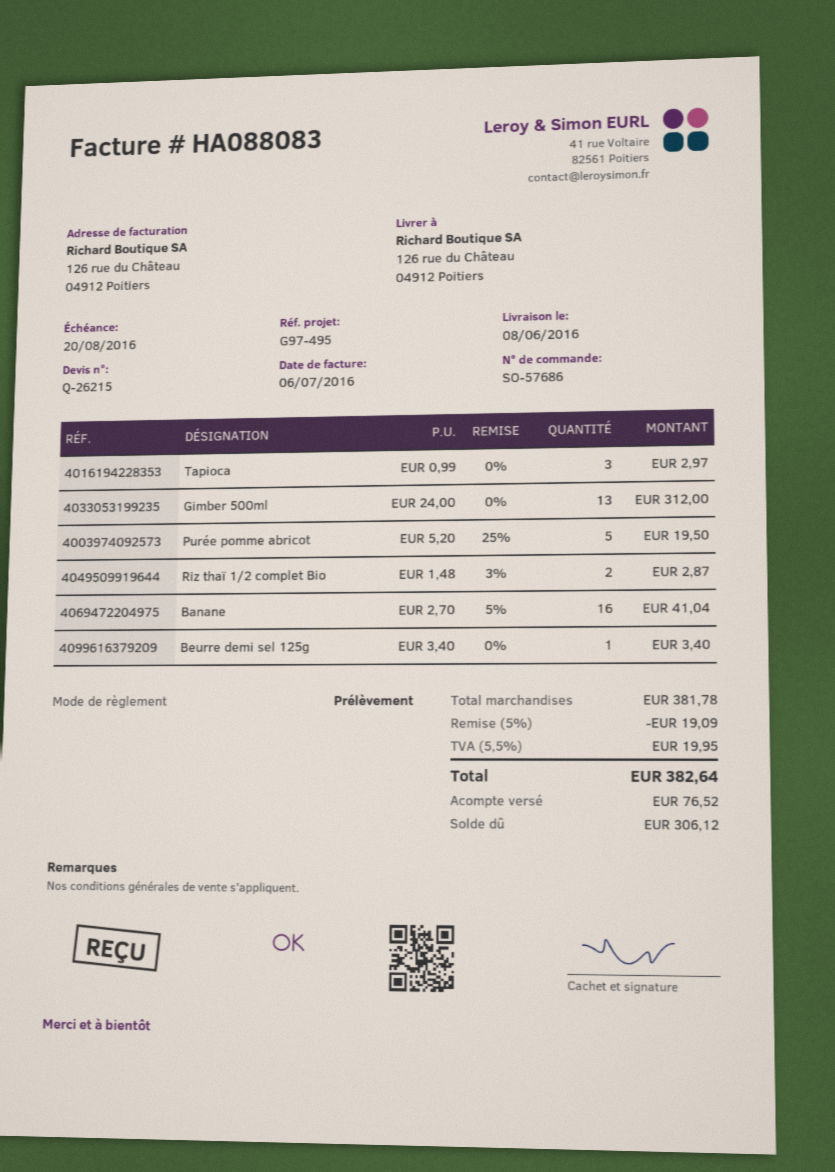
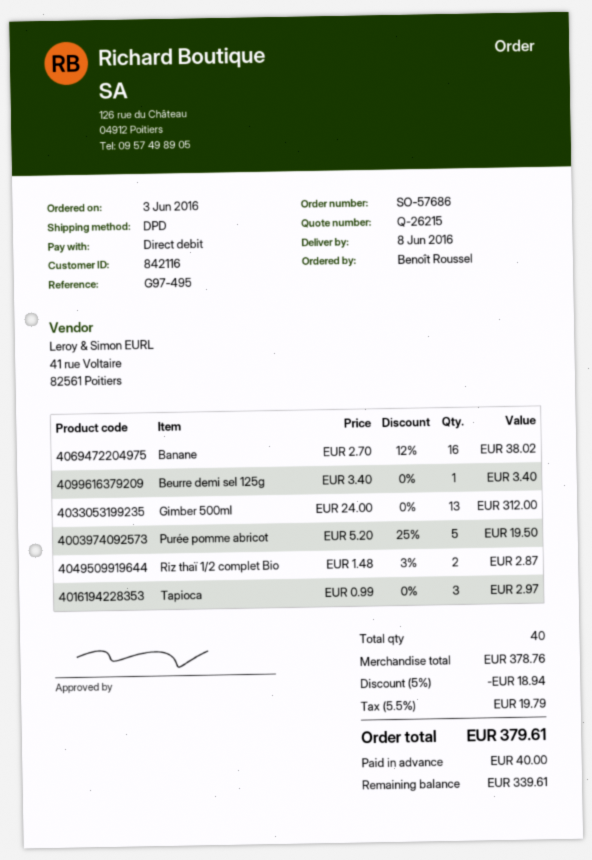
Banane: 16 x 2.70 - 5% = 41.04 -> 16 x 2.70 - 12% = 38.02
subtotal: 381.78 -> 378.76
discount: 5% = 19.09 -> 5% = 18.94
tax: 5.5% = 19.95 -> 5.5% = 19.79
total: 382.64 -> 379.61
deposit: 76.52 -> 40.00
balance: 306.12 -> 339.61

